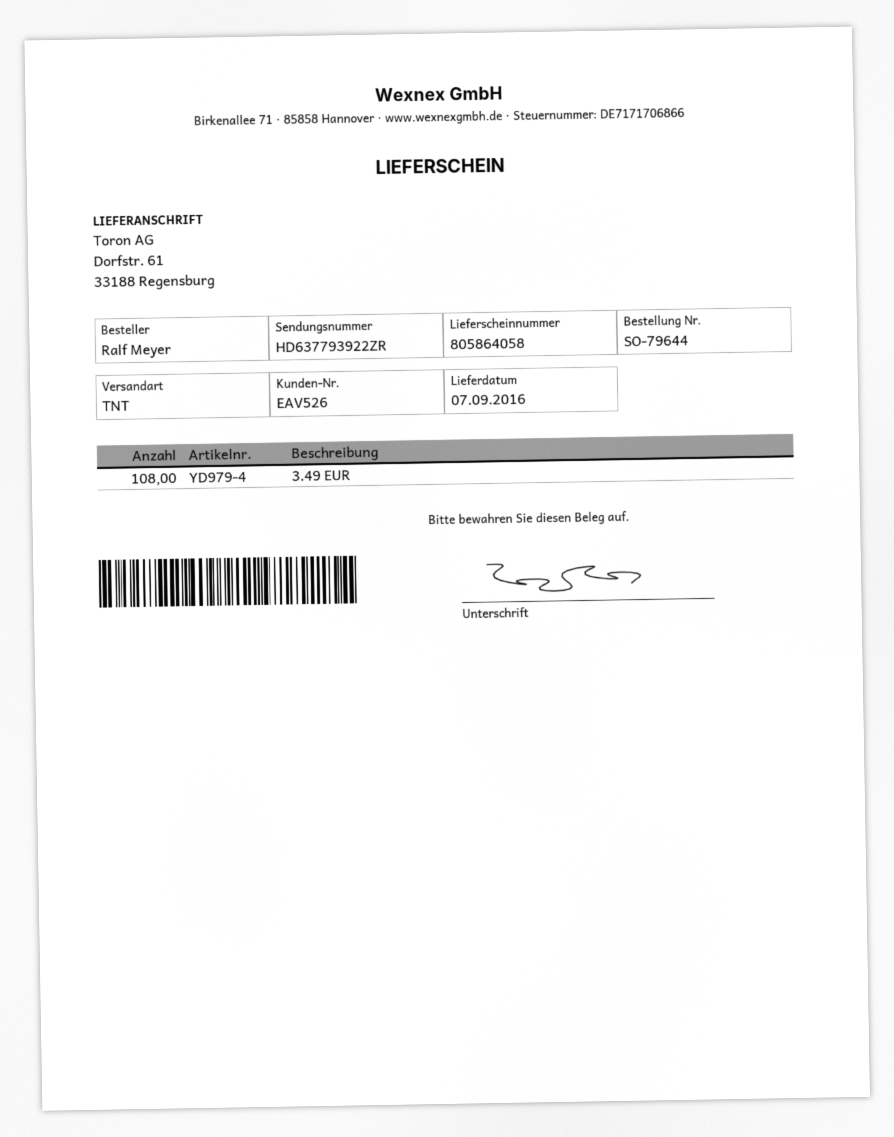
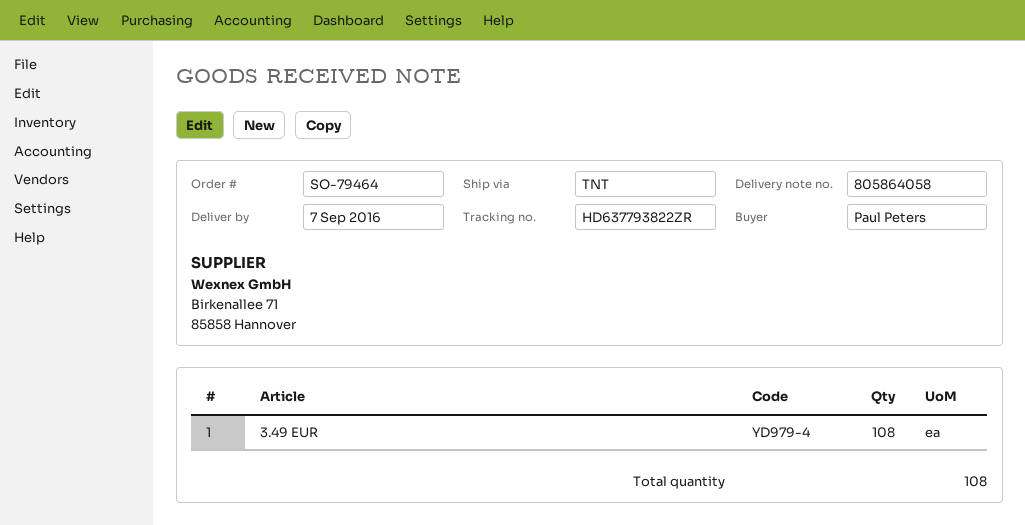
order number: SO-79644 -> SO-79464
ordered by: Ralf Meyer -> Paul Peters
tracking number: HD637793922ZR -> HD637793822ZR

